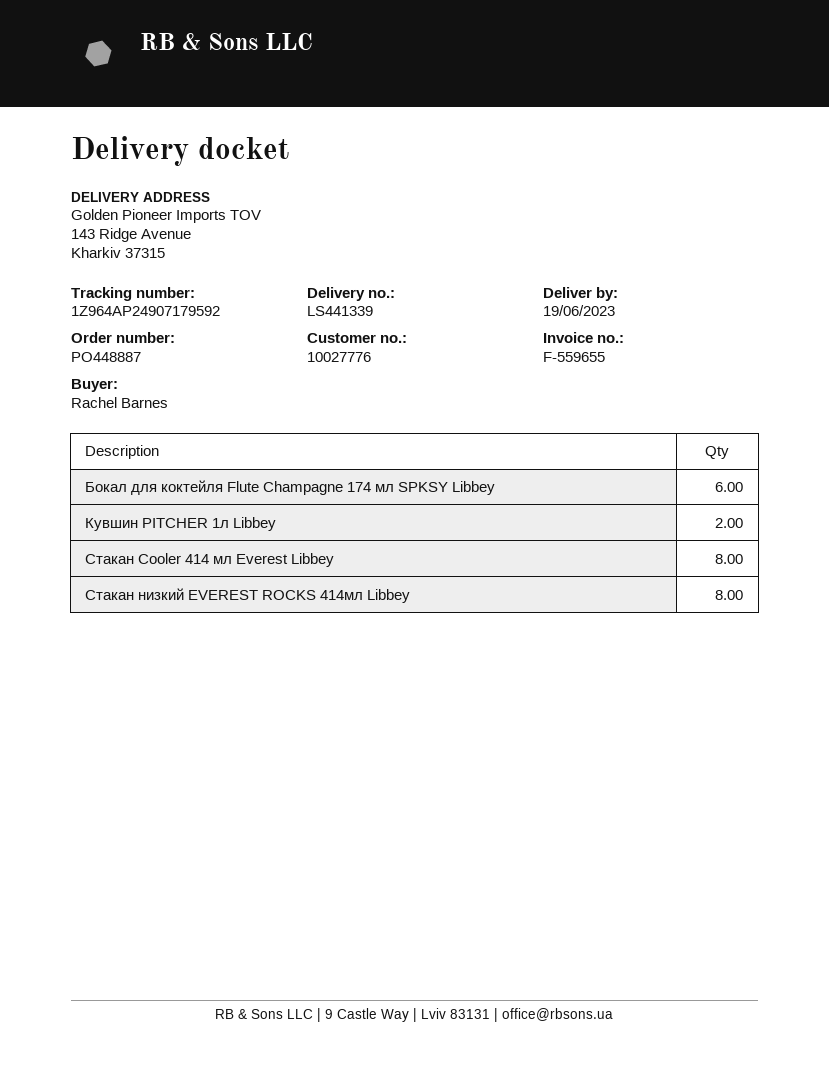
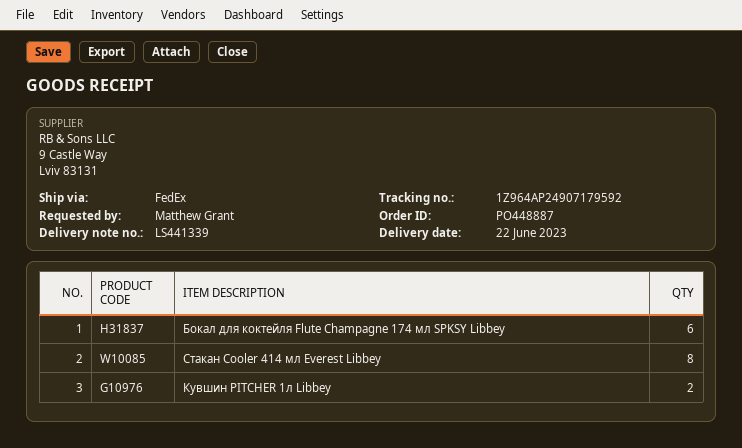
delivery date: 2023-06-19 -> 2023-06-22
ordered by: Rachel Barnes -> Matthew Grant
Стакан низкий EVEREST ROCKS 414мл Libbey: 8 -> none

